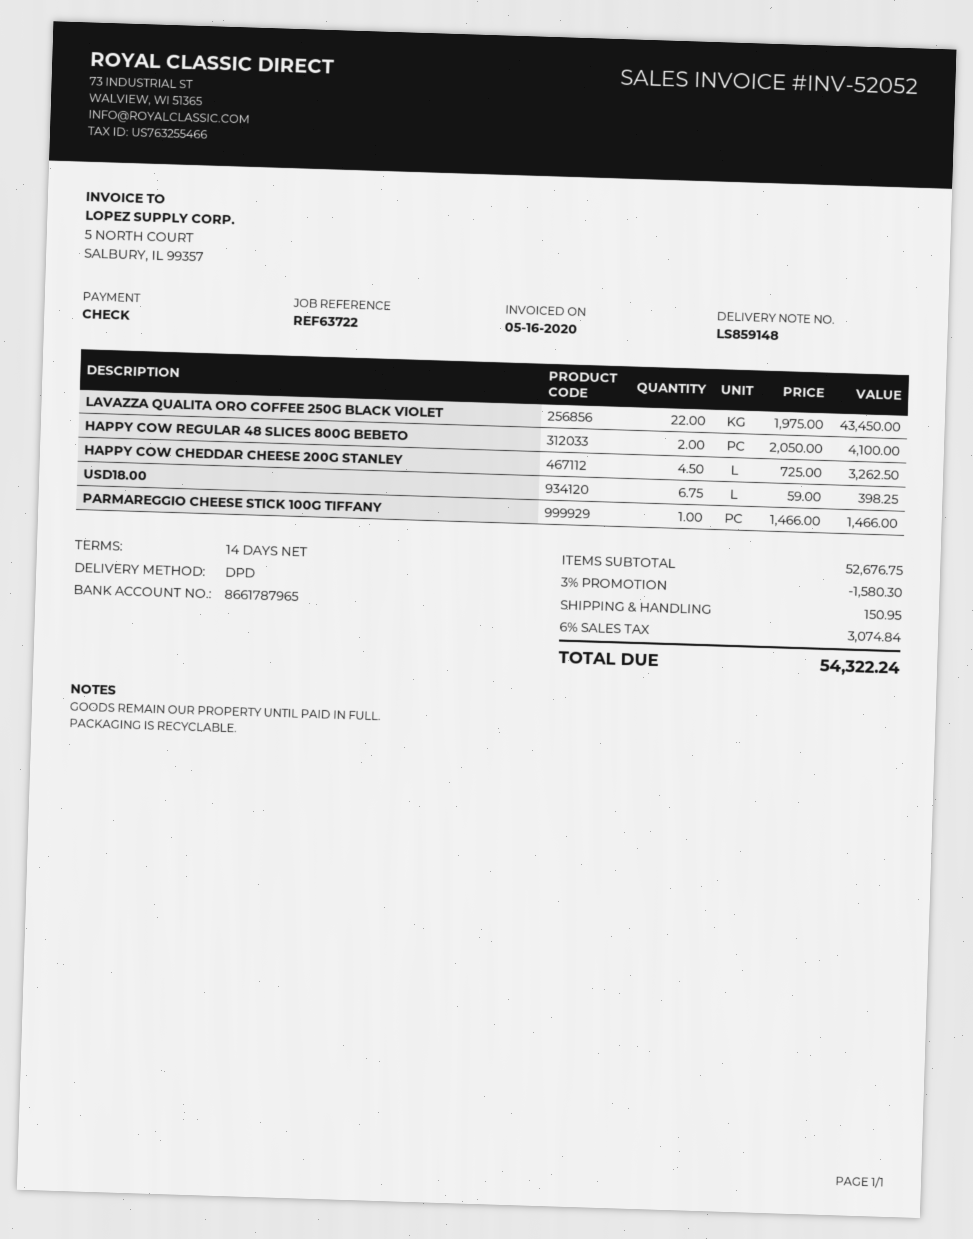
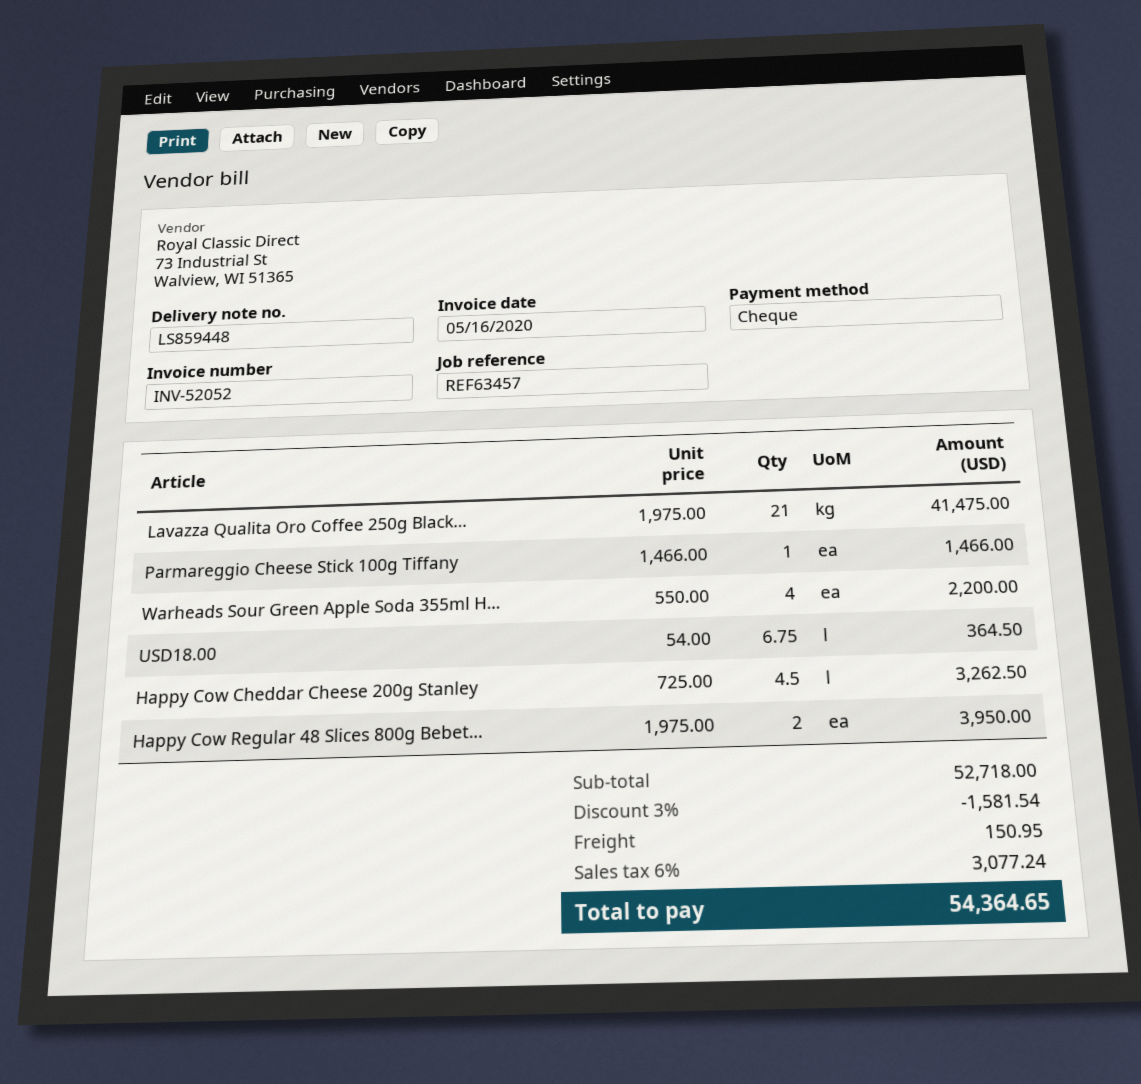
delivery note number: LS859148 -> LS859448
reference: REF63722 -> REF63457
LAVAZZA QUALITA ORO COFFEE 250G BLACK VIOLET: 22 x 1975.00 = 43450.00 -> 21 x 1975.00 = 41475.00
HAPPY COW REGULAR 48 SLICES 800G BEBETO: 2 x 2050.00 = 4100.00 -> 2 x 1975.00 = 3950.00
USD18.00: 6.75 x 59.00 = 398.25 -> 6.75 x 54.00 = 364.50
Warheads Sour Green Apple Soda 355ml H...: none -> 4 x 550.00 = 2200.00
subtotal: 52676.75 -> 52718.00
discount: 3% = 1580.30 -> 3% = 1581.54
tax: 6% = 3074.84 -> 6% = 3077.24
total: 54322.24 -> 54364.65

